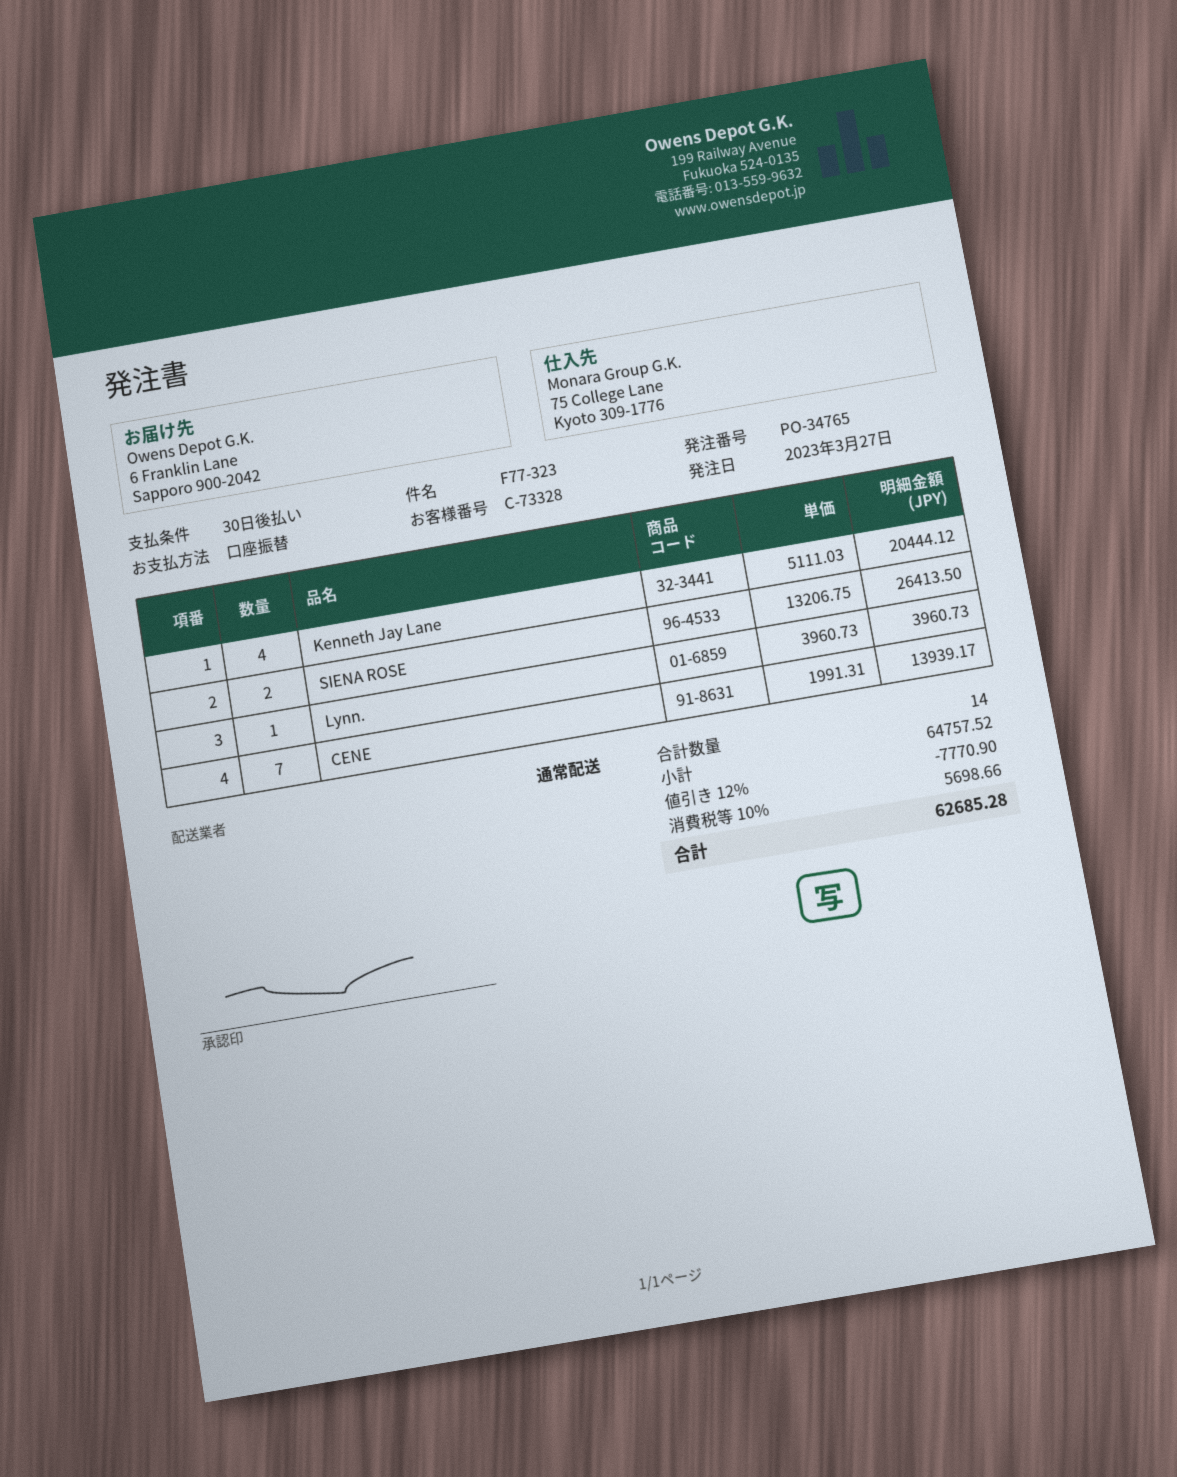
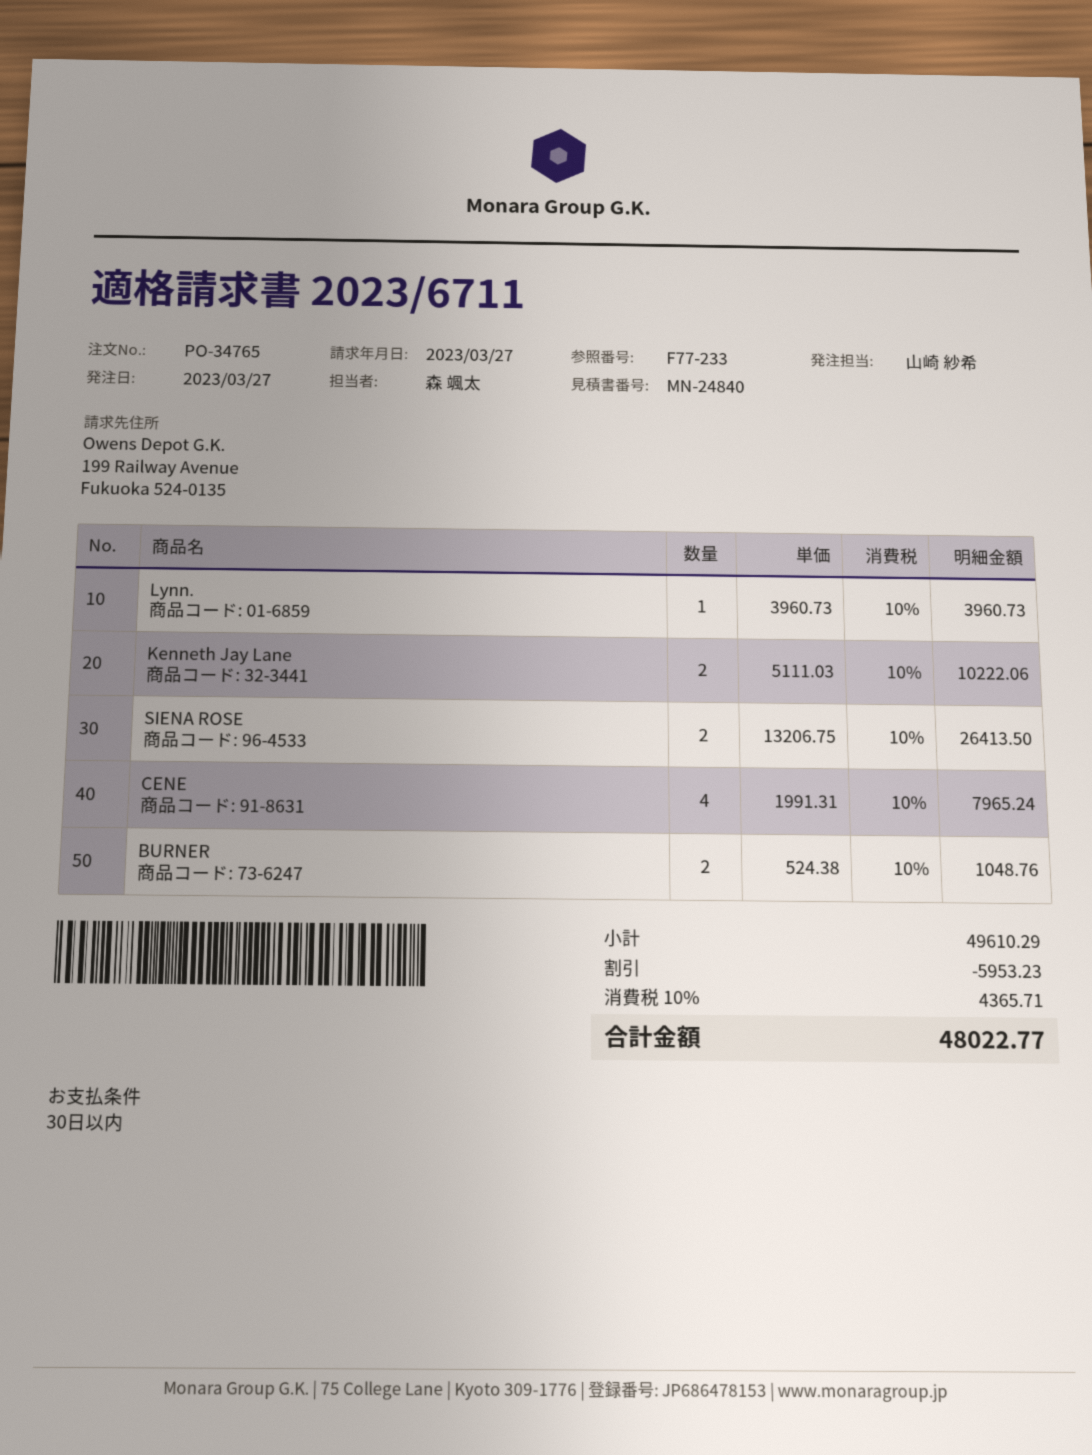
reference: F77-323 -> F77-233
Kenneth Jay Lane: 4 x 5111.03 = 20444.12 -> 2 x 5111.03 = 10222.06
CENE: 7 x 1991.31 = 13939.17 -> 4 x 1991.31 = 7965.24
BURNER: none -> 2 x 524.38 = 1048.76
subtotal: 64757.52 -> 49610.29
discount: 7770.90 -> 5953.23
tax: 10% = 5698.66 -> 10% = 4365.71
total: 62685.28 -> 48022.77

